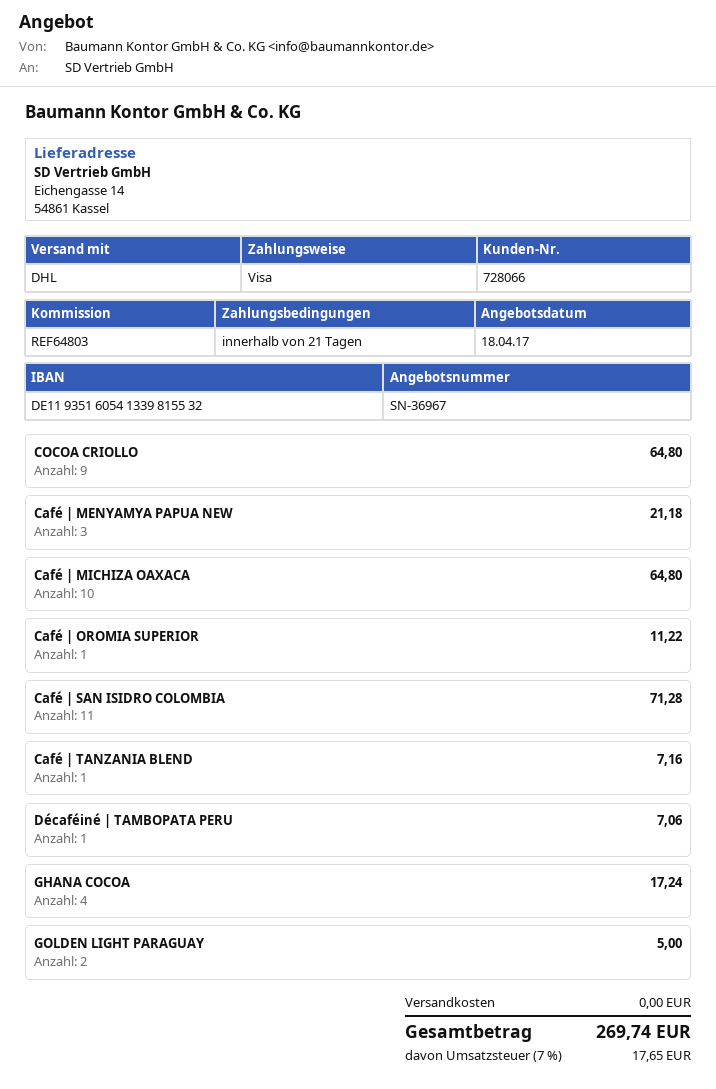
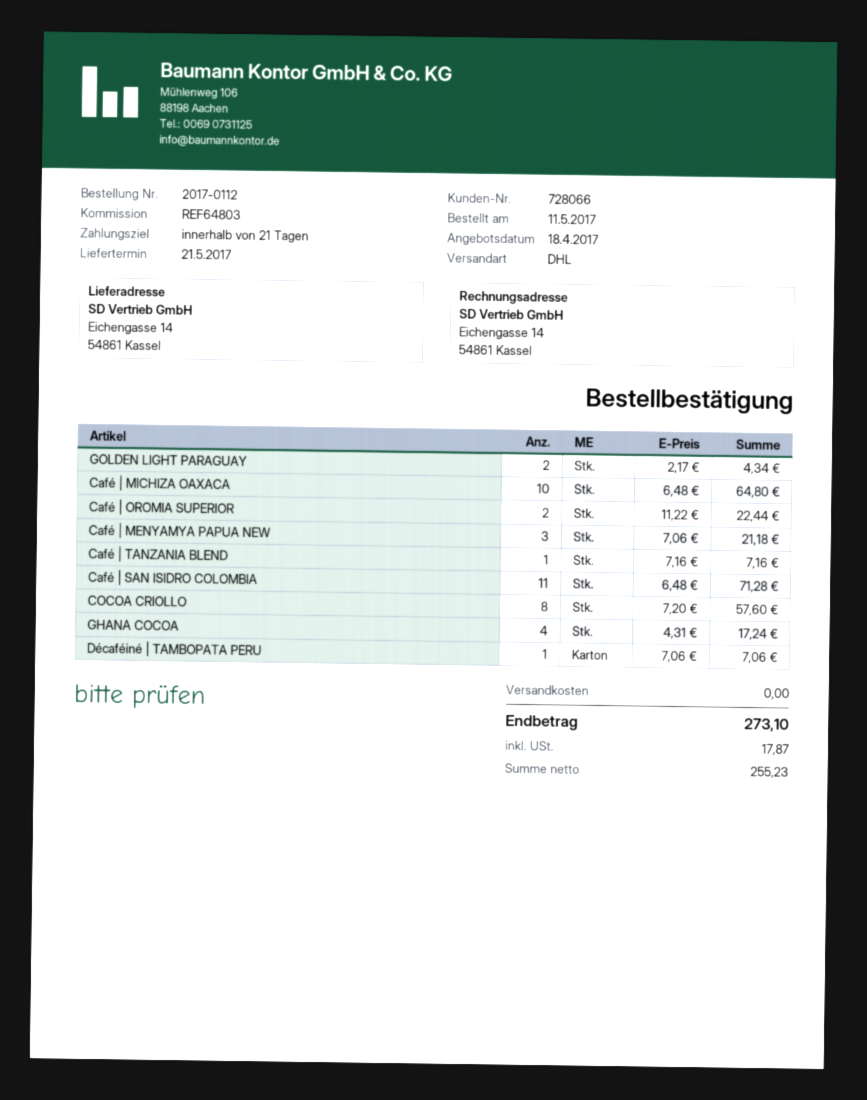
COCOA CRIOLLO: 9 for 64.80 -> 8 for 57.60
Café | OROMIA SUPERIOR: 1 for 11.22 -> 2 for 22.44
GOLDEN LIGHT PARAGUAY: 2 for 5.00 -> 2 for 4.34
tax: 17.65 -> 17.87
total: 269.74 -> 273.10

